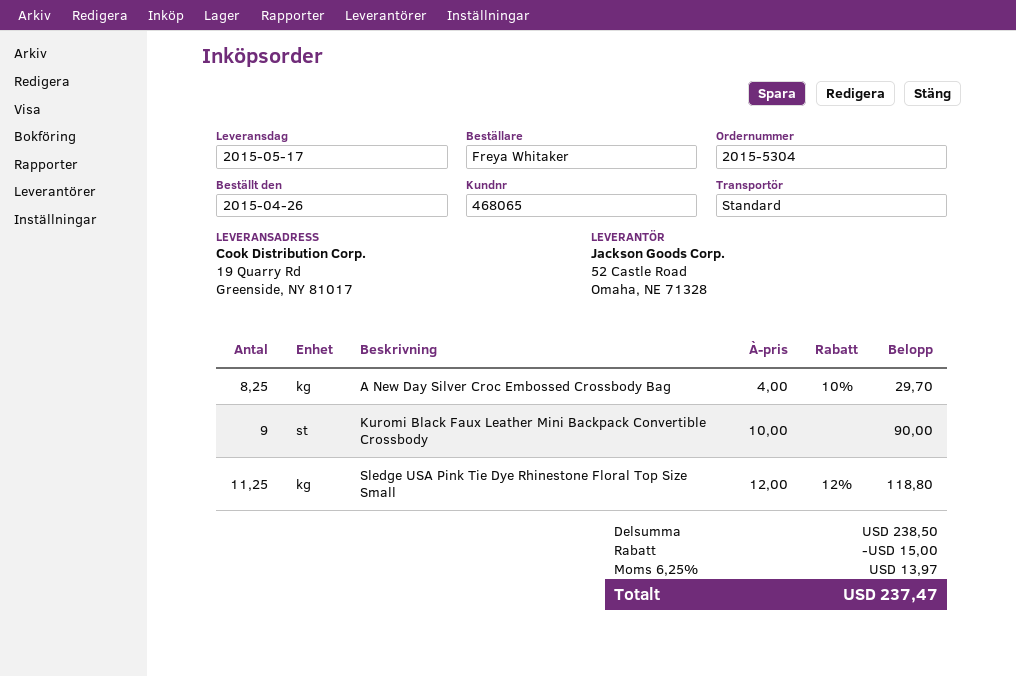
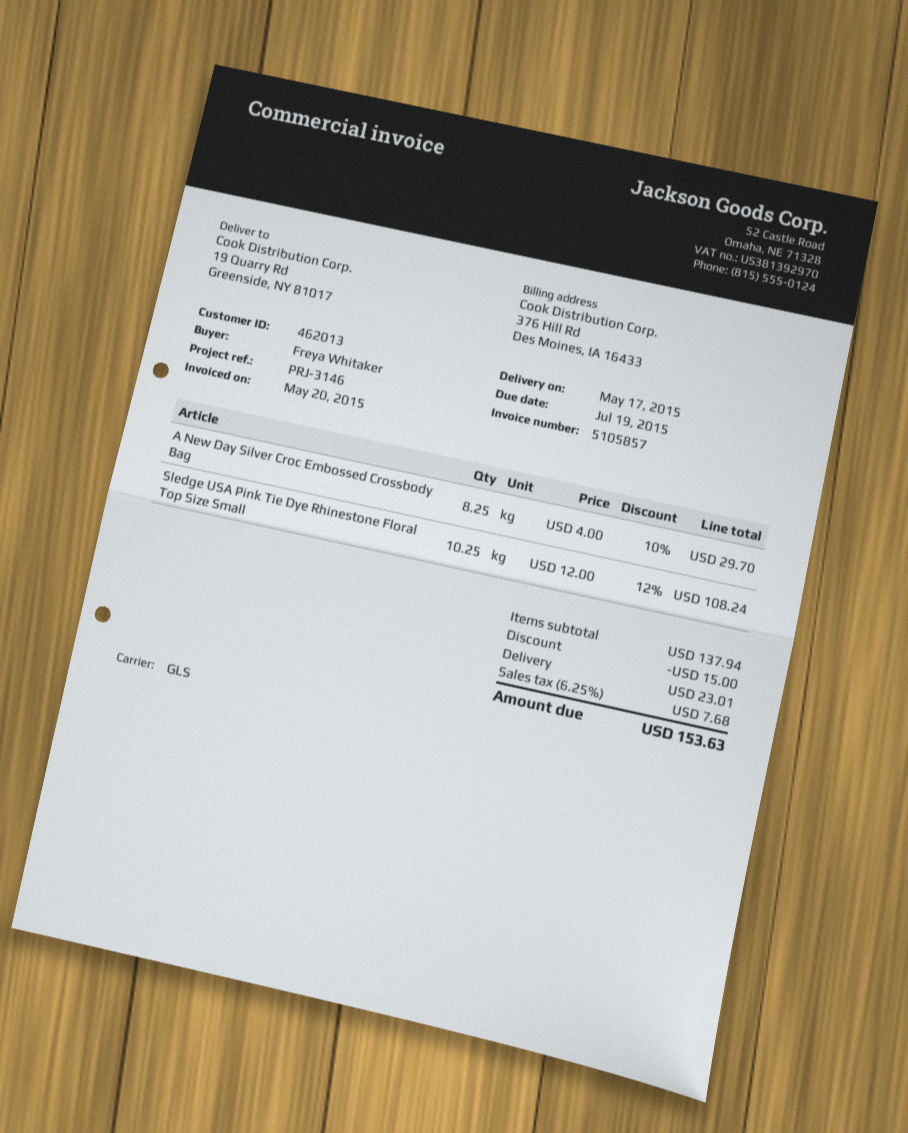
customer number: 468065 -> 462013
shipping method: standard -> GLS
Kuromi Black Faux Leather Mini Backpack Convertible Crossbody: 9 x 10.00 = 90.00 -> none
Sledge USA Pink Tie Dye Rhinestone Floral Top Size Small: 11.25 x 12.00 - 12% = 118.80 -> 10.25 x 12.00 - 12% = 108.24
subtotal: 238.50 -> 137.94
shipping: none -> 23.01
tax: 6.25% = 13.97 -> 6.25% = 7.68
total: 237.47 -> 153.63

